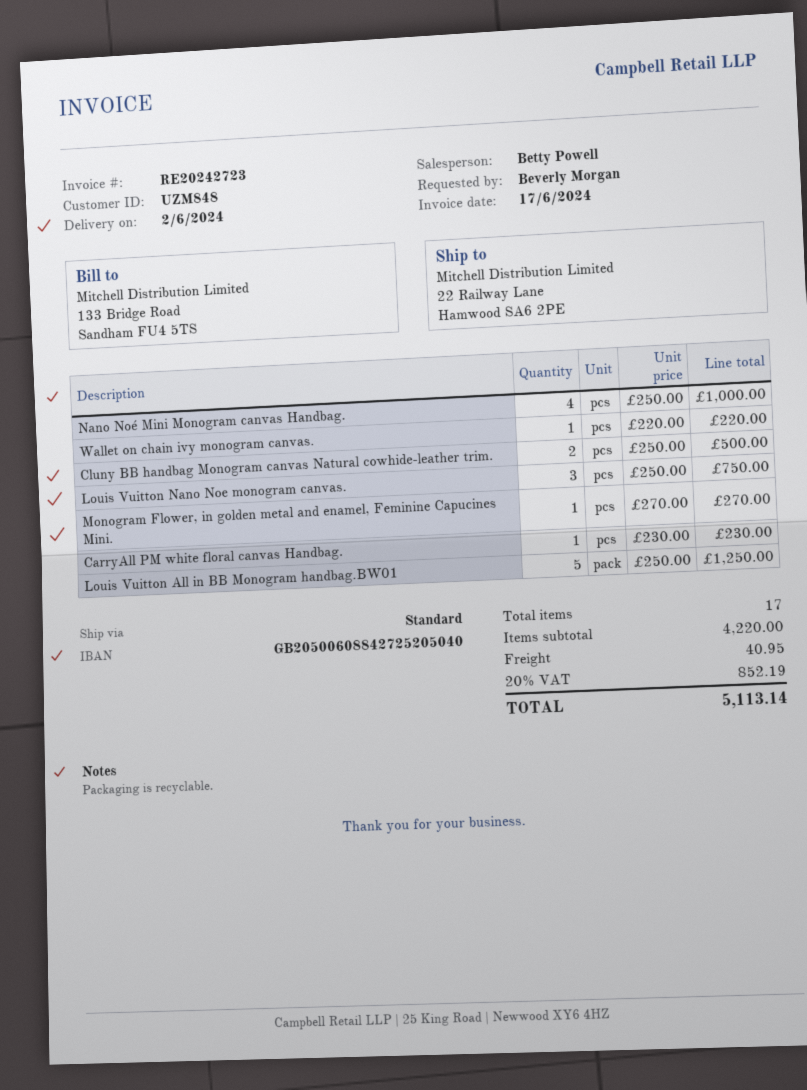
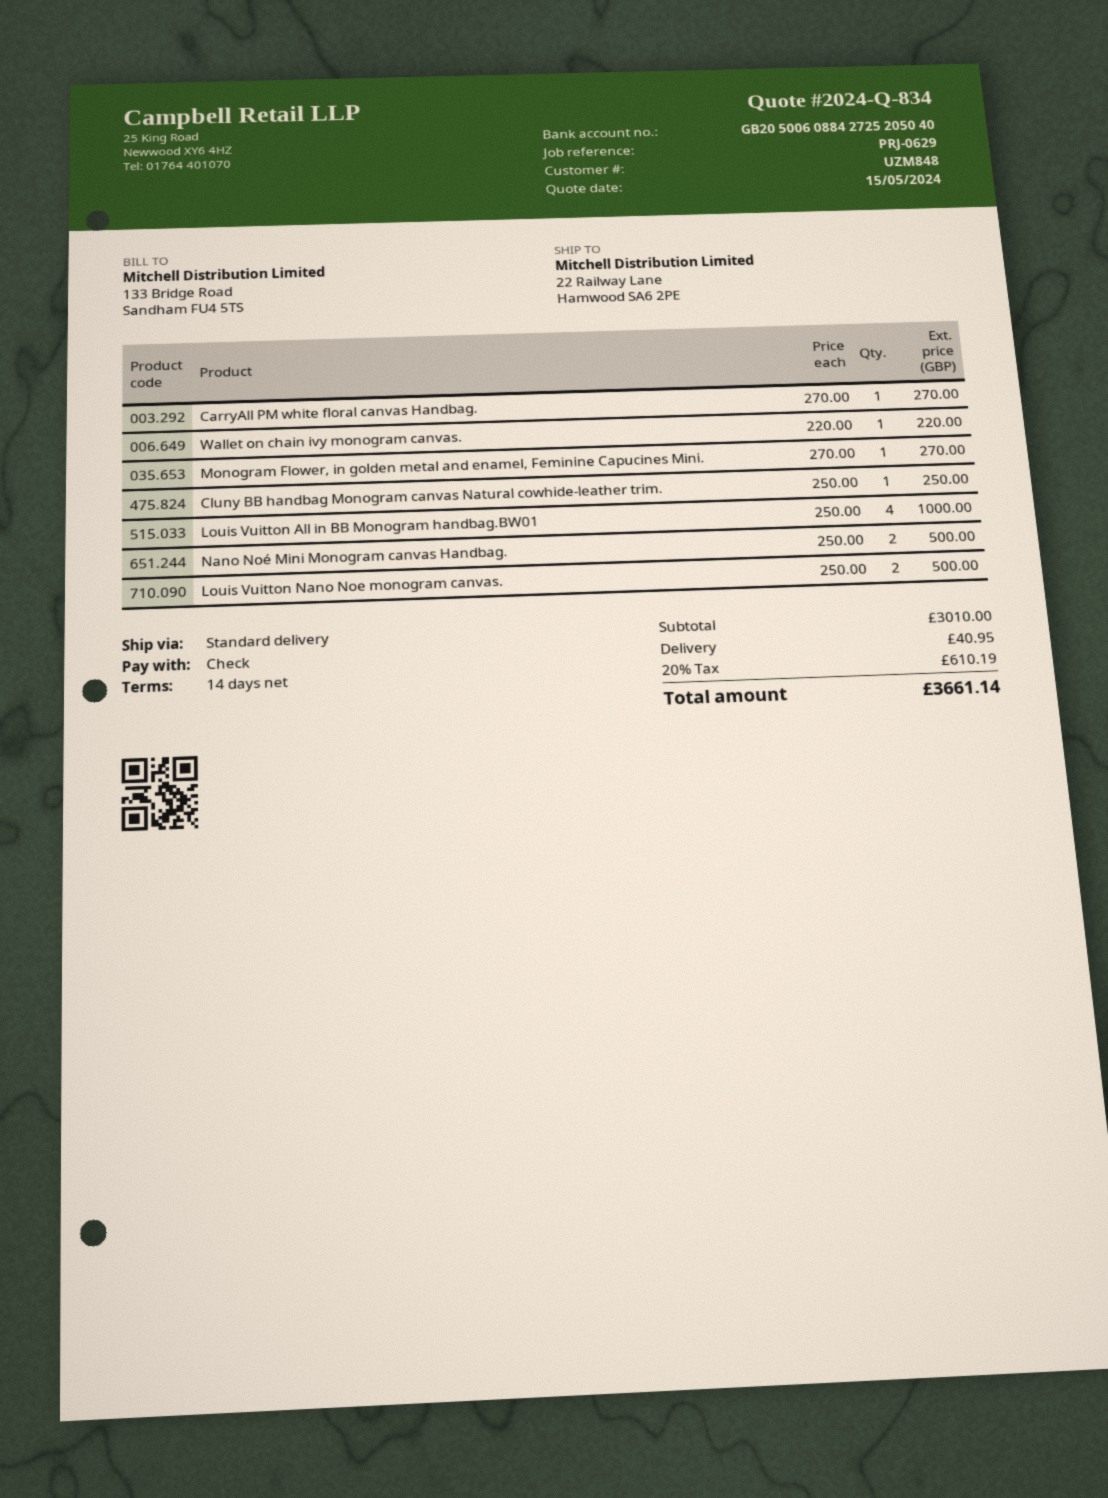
Nano Noé Mini Monogram canvas Handbag.: 4 x 250.00 = 1000.00 -> 2 x 250.00 = 500.00
Cluny BB handbag Monogram canvas Natural cowhide-leather trim.: 2 x 250.00 = 500.00 -> 1 x 250.00 = 250.00
Louis Vuitton Nano Noe monogram canvas.: 3 x 250.00 = 750.00 -> 2 x 250.00 = 500.00
CarryAll PM white floral canvas Handbag.: 1 x 230.00 = 230.00 -> 1 x 270.00 = 270.00
Louis Vuitton All in BB Monogram handbag.BW01: 5 x 250.00 = 1250.00 -> 4 x 250.00 = 1000.00
subtotal: 4220.00 -> 3010.00
tax: 20% = 852.19 -> 20% = 610.19
total: 5113.14 -> 3661.14

